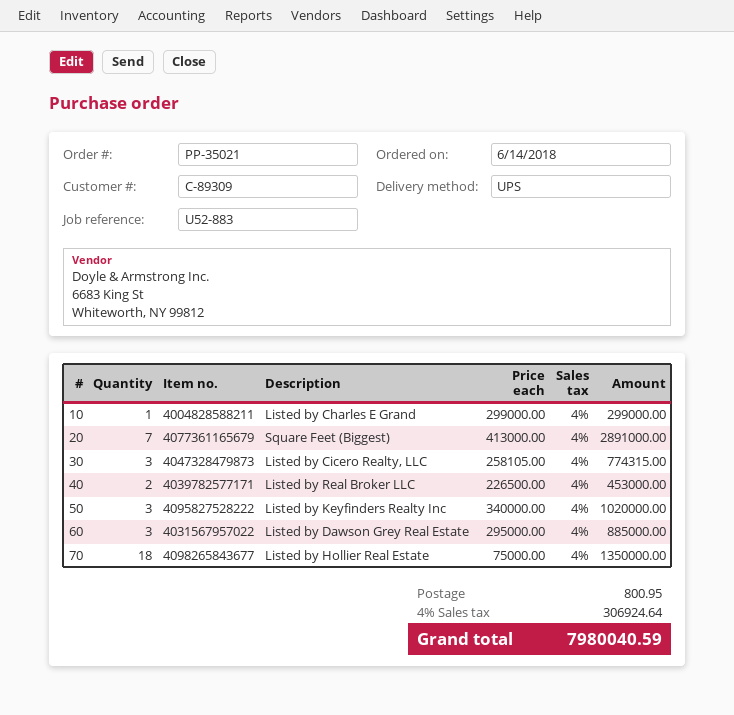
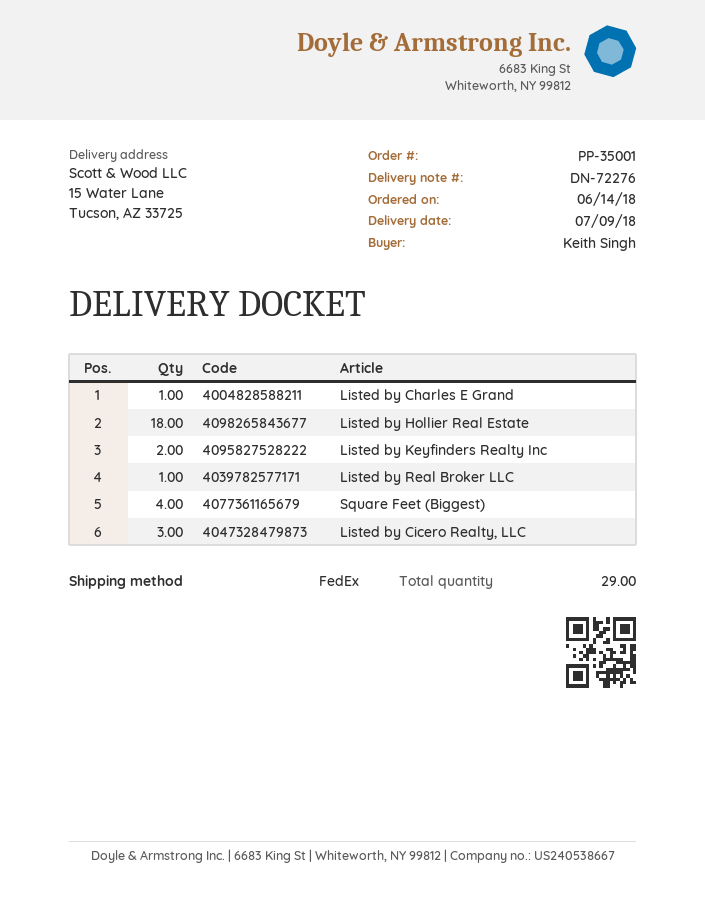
order number: PP-35021 -> PP-35001
shipping method: UPS -> FedEx
Square Feet (Biggest): 7 -> 4
Listed by Real Broker LLC: 2 -> 1
Listed by Keyfinders Realty Inc: 3 -> 2
Listed by Dawson Grey Real Estate: 3 -> none

